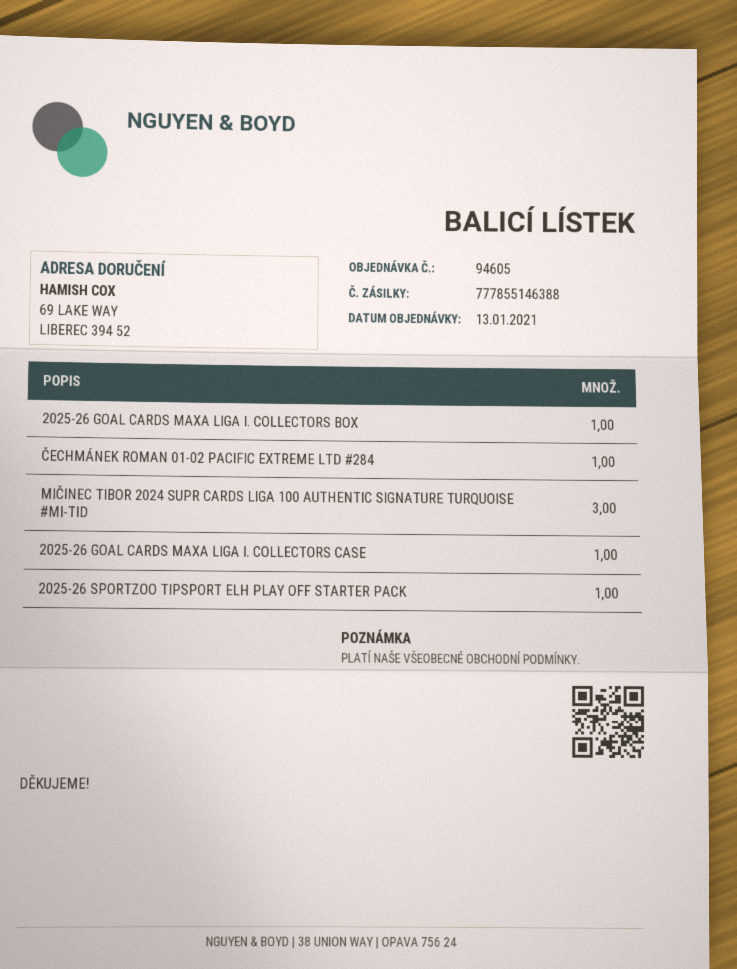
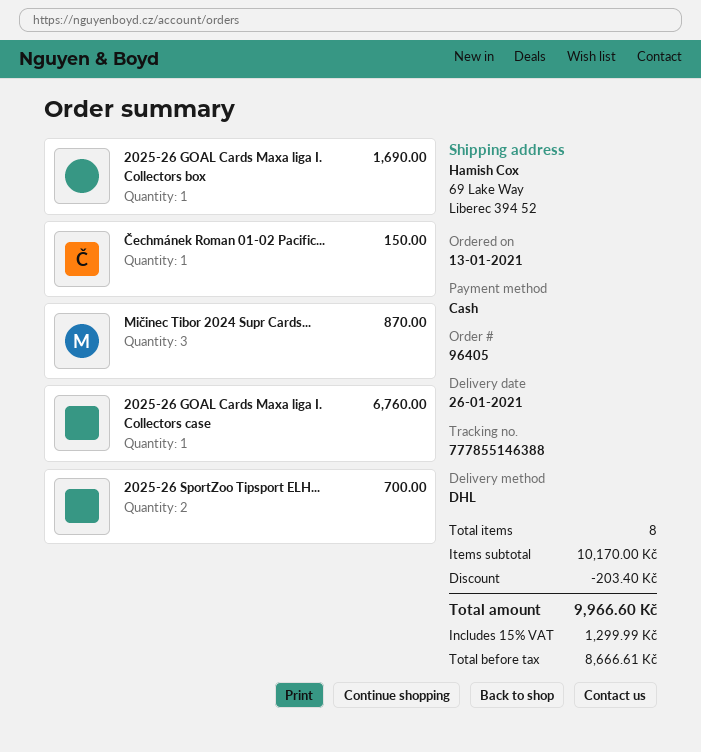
order number: 94605 -> 96405
2025-26 SPORTZOO TIPSPORT ELH PLAY OFF STARTER PACK: 1 -> 2

